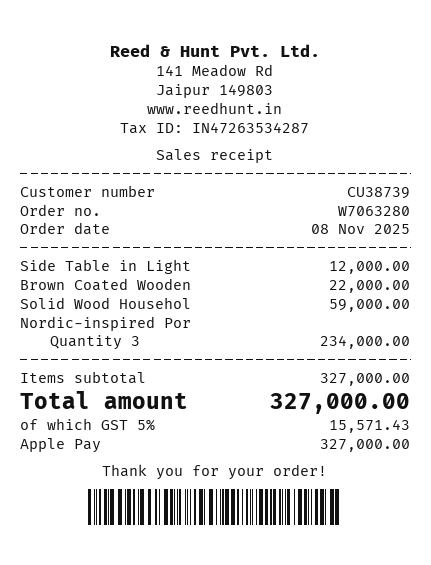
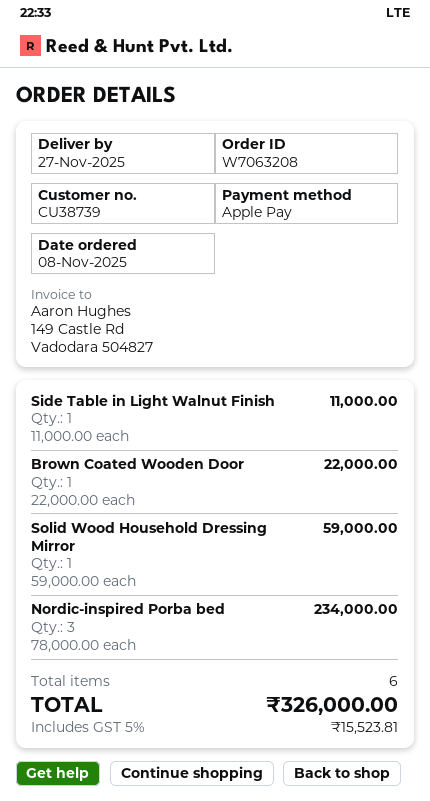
order number: W7063280 -> W7063208
Side Table in Light: 1 for 12000.00 -> 1 for 11000.00
tax: 5% = 15571.43 -> 5% = 15523.81
total: 327000.00 -> 326000.00

